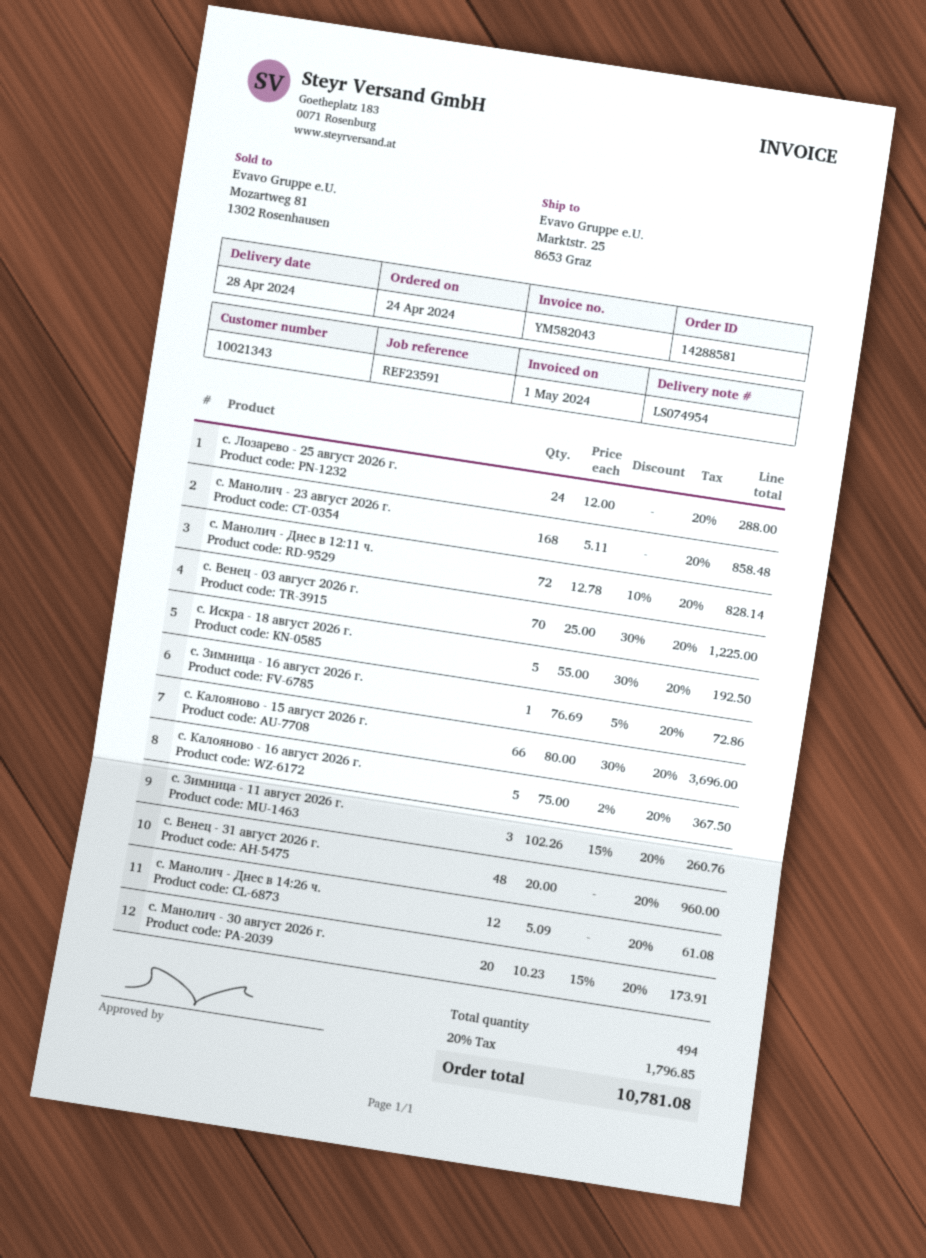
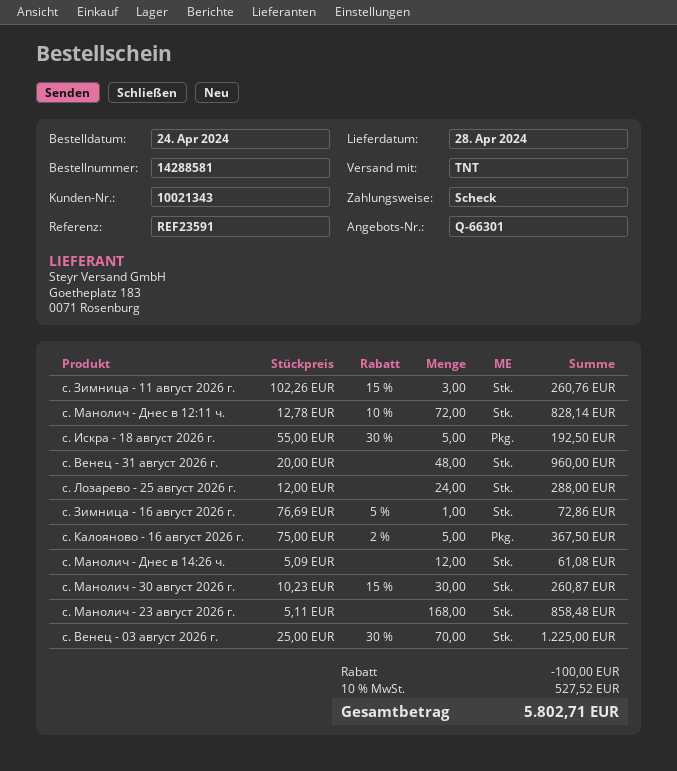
с. Калояново - 15 август 2026 г.: 66 x 80.00 - 30% = 3696.00 -> none
с. Манолич - 30 август 2026 г.: 20 x 10.23 - 15% = 173.91 -> 30 x 10.23 - 15% = 260.87
discount: none -> 100.00
tax: 20% = 1796.85 -> 10% = 527.52
total: 10781.08 -> 5802.71

